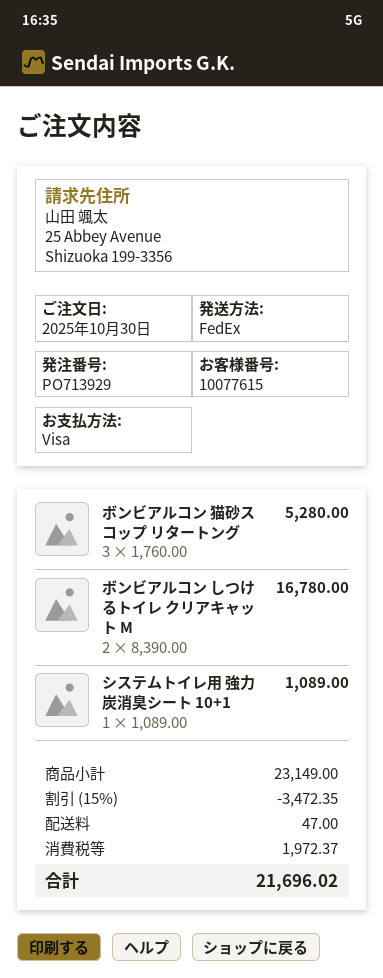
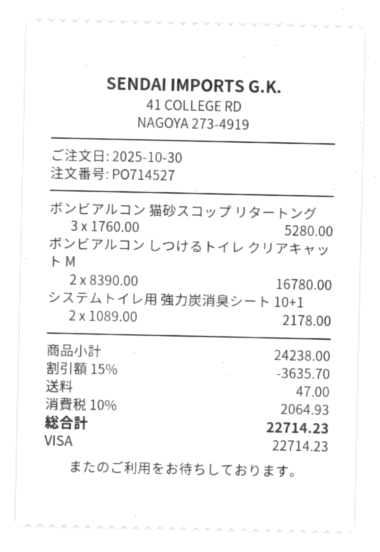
order number: PO713929 -> PO714527
システムトイレ用 強力炭消臭シート 10+1: 1 x 1089.00 = 1089.00 -> 2 x 1089.00 = 2178.00
subtotal: 23149.00 -> 24238.00
discount: 15% = 3472.35 -> 15% = 3635.70
tax: 1972.37 -> 2064.93
total: 21696.02 -> 22714.23

